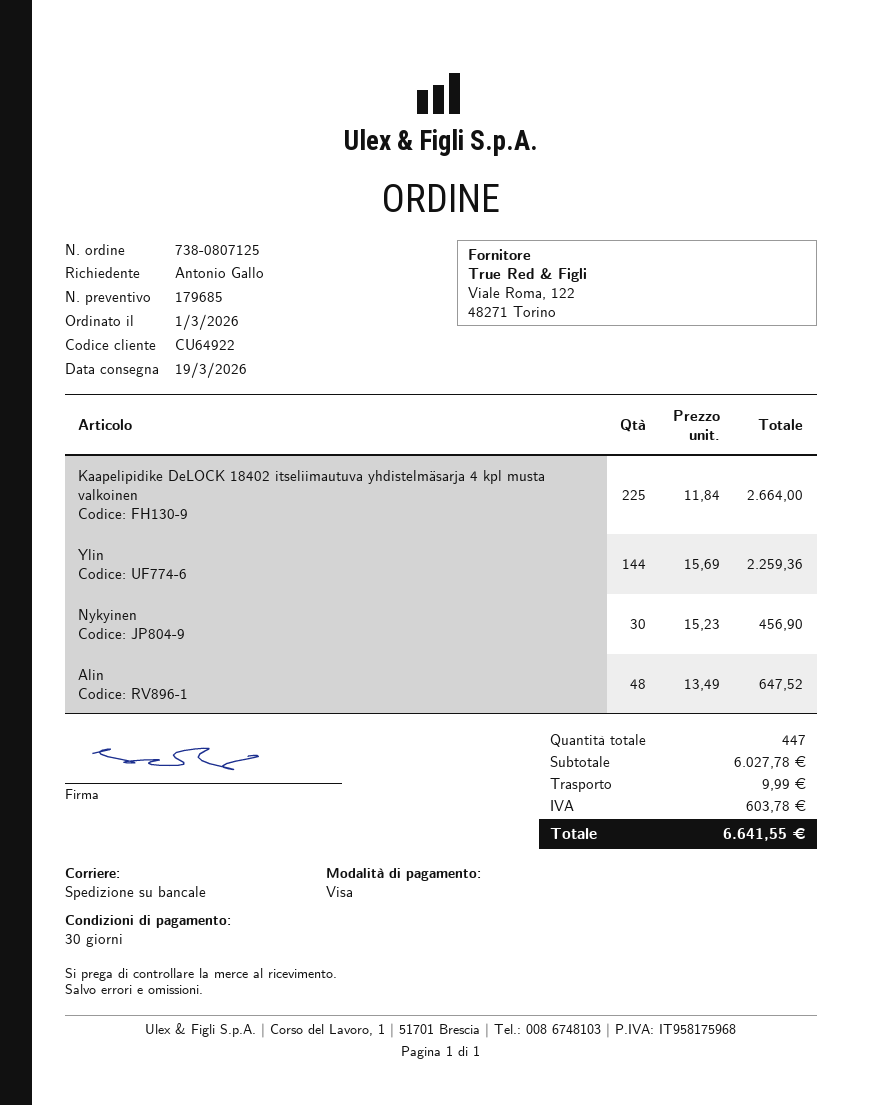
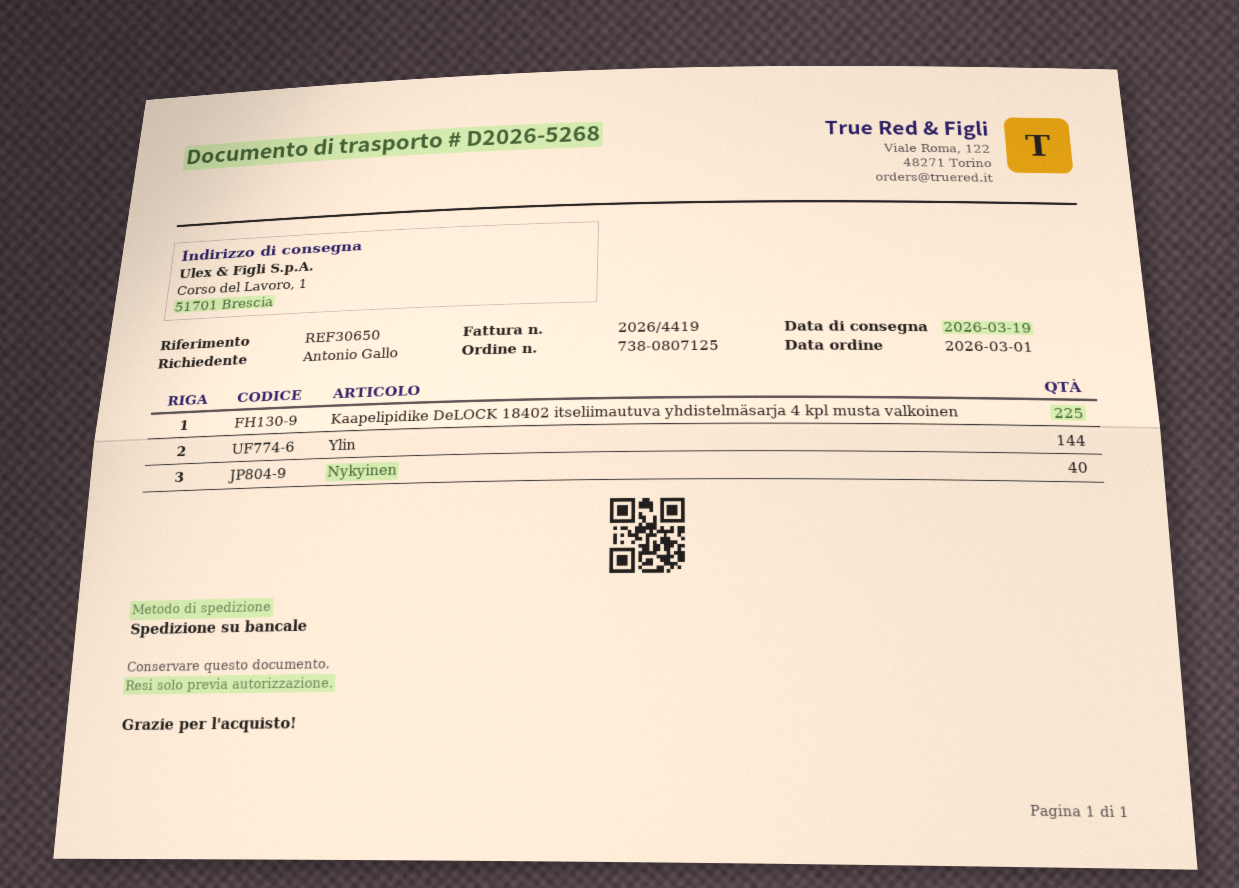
Nykyinen: 30 -> 40
Alin: 48 -> none

